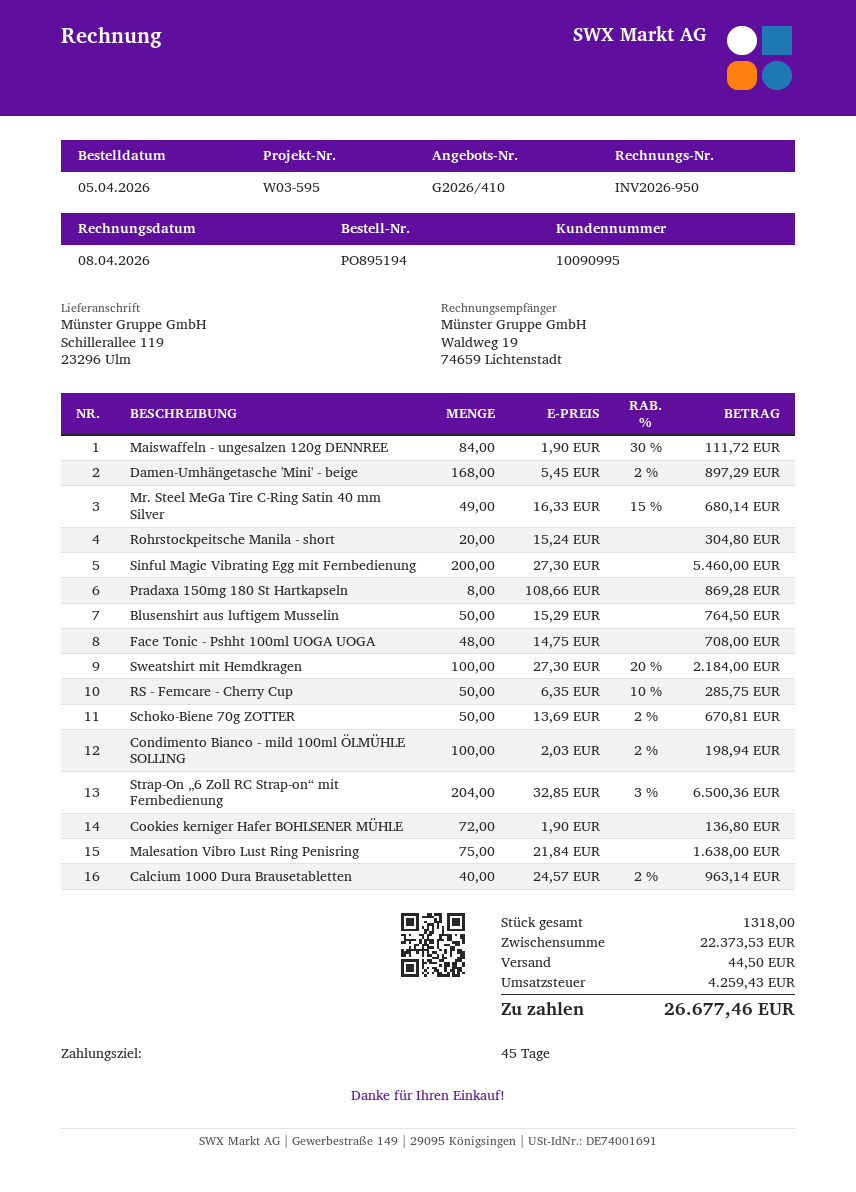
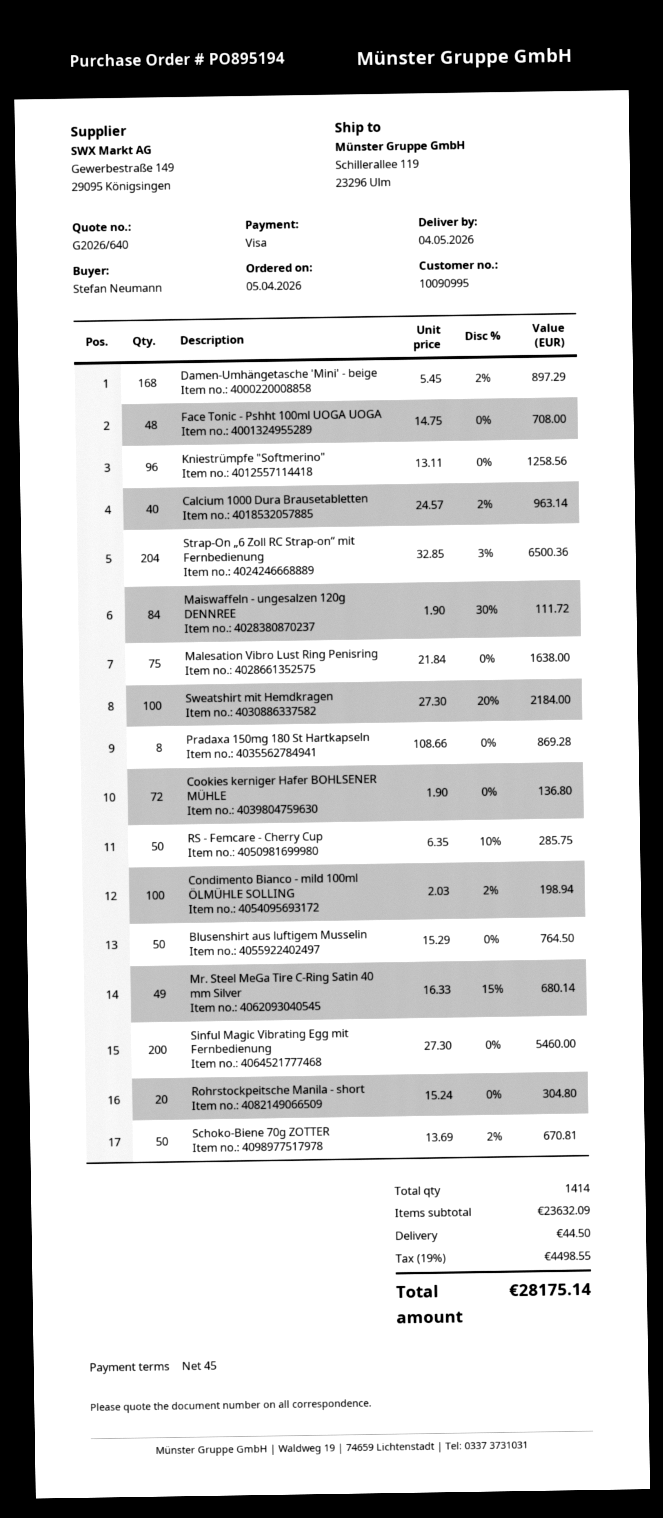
quote number: G2026/410 -> G2026/640
Kniestrümpfe "Softmerino": none -> 96 x 13.11 = 1258.56
total quantity: 1318 -> 1414
subtotal: 22373.53 -> 23632.09
tax: 4259.43 -> 4498.55
total: 26677.46 -> 28175.14

